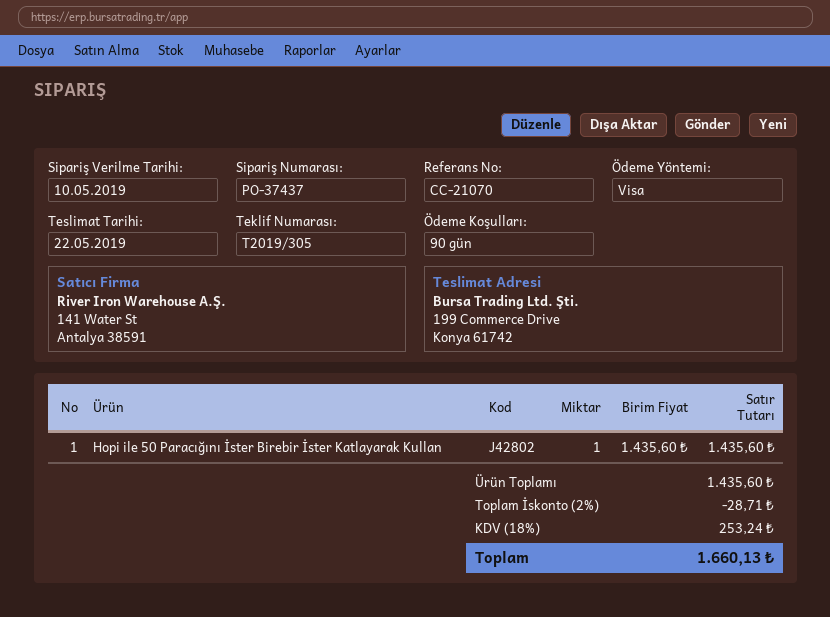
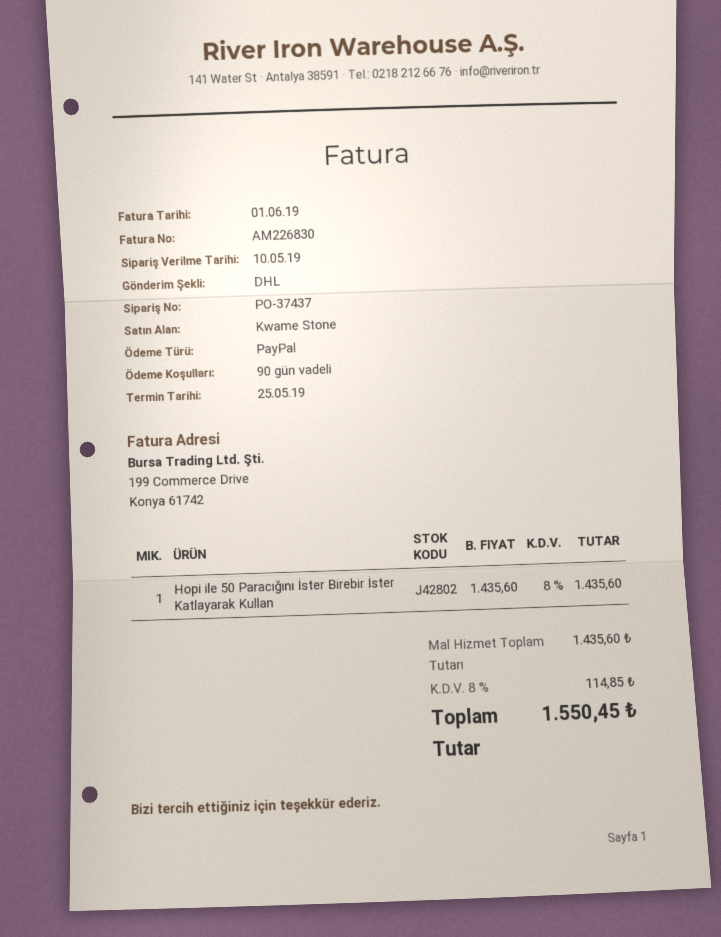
delivery date: 2019-05-22 -> 2019-05-25
payment method: Visa -> PayPal
discount: 2% = 28.71 -> none
tax: 18% = 253.24 -> 8% = 114.85
total: 1660.13 -> 1550.45

